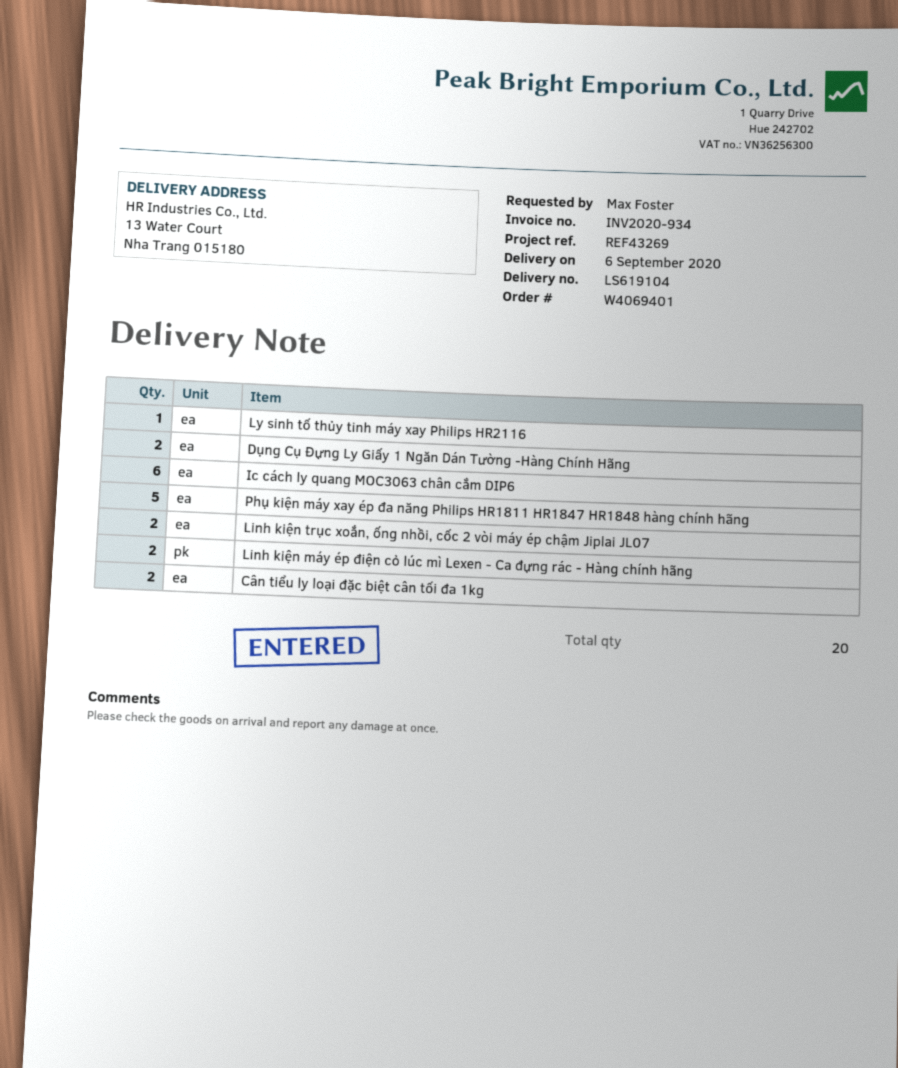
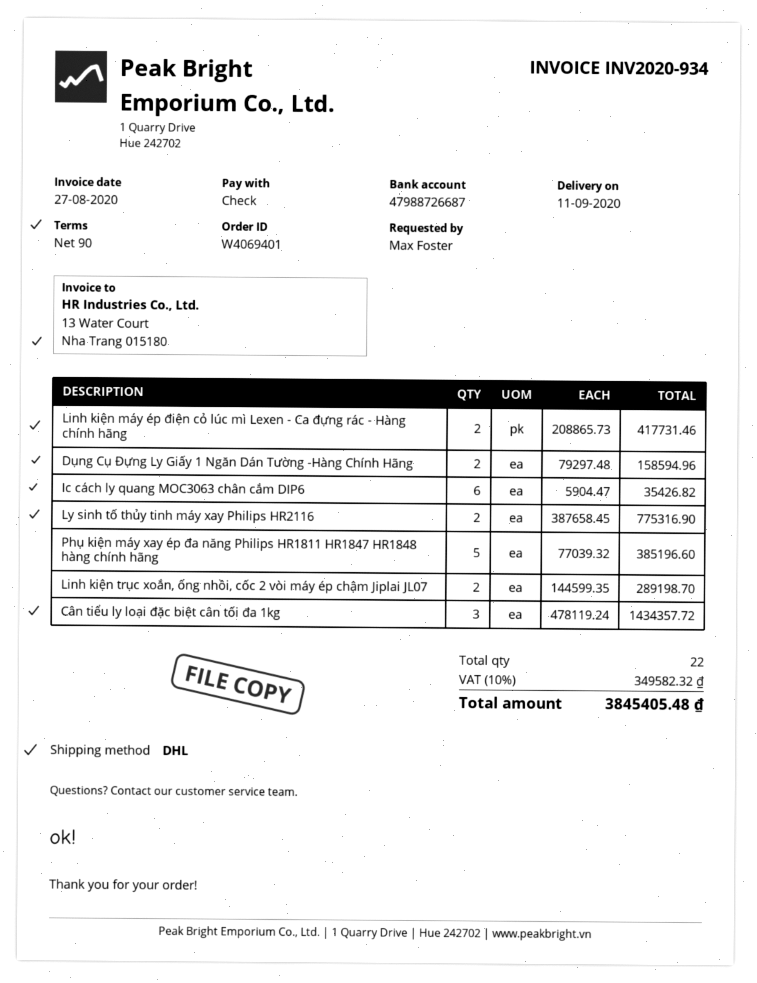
delivery date: 2020-09-06 -> 2020-09-11
Ly sinh tố thủy tinh máy xay Philips HR2116: 1 -> 2
Cân tiểu ly loại đặc biệt cân tối đa 1kg: 2 -> 3
total quantity: 20 -> 22

